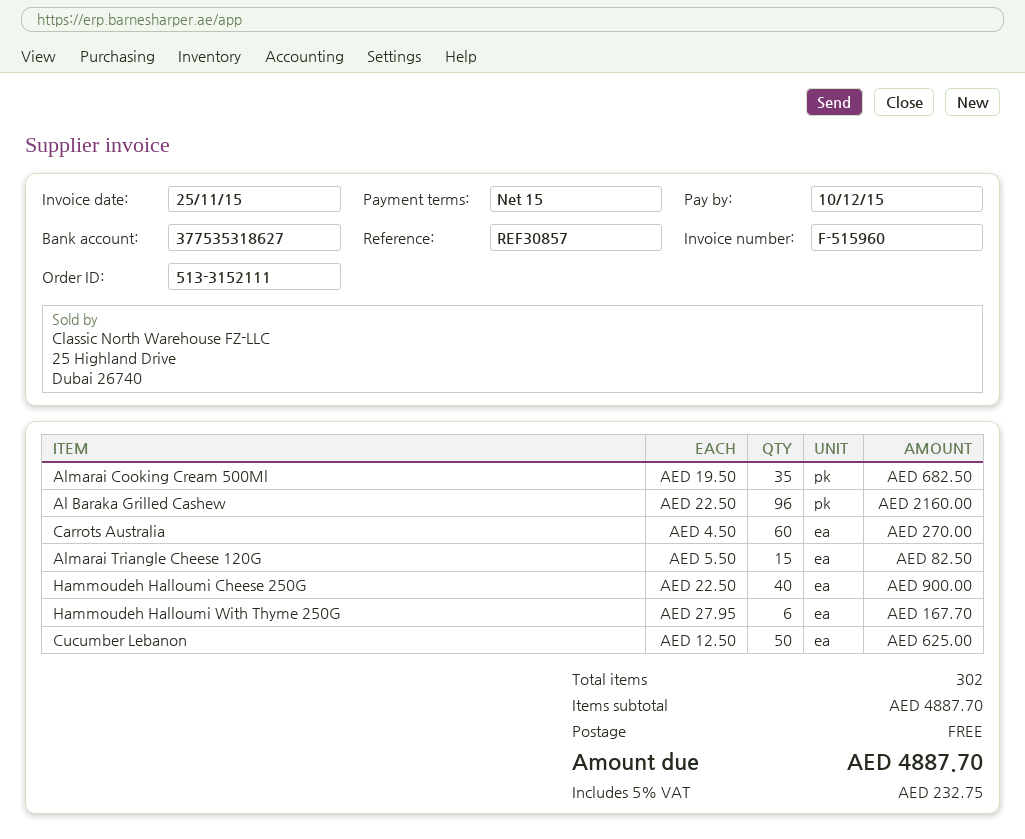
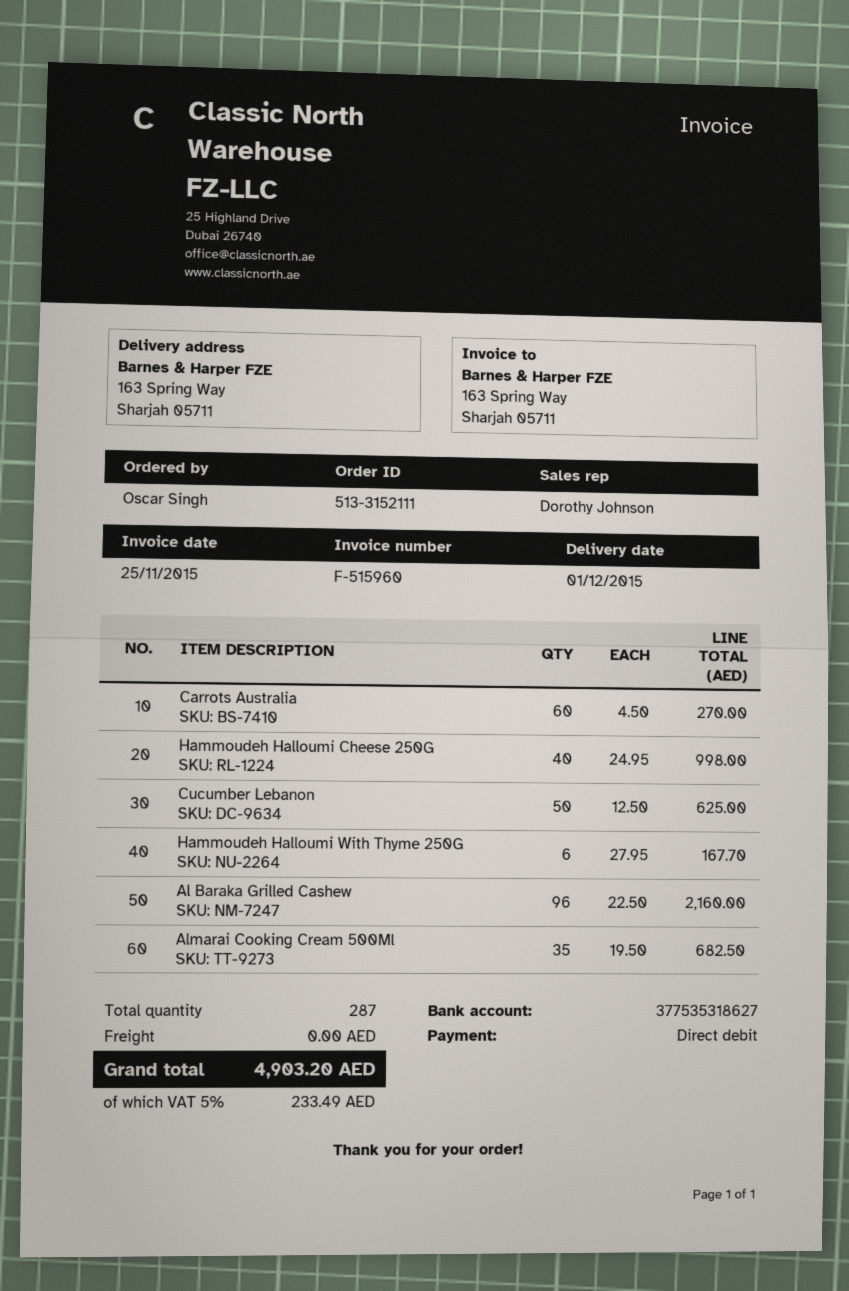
Almarai Triangle Cheese 120G: 15 x 5.50 = 82.50 -> none
Hammoudeh Halloumi Cheese 250G: 40 x 22.50 = 900.00 -> 40 x 24.95 = 998.00
total quantity: 302 -> 287
tax: 5% = 232.75 -> 5% = 233.49
total: 4887.70 -> 4903.20

